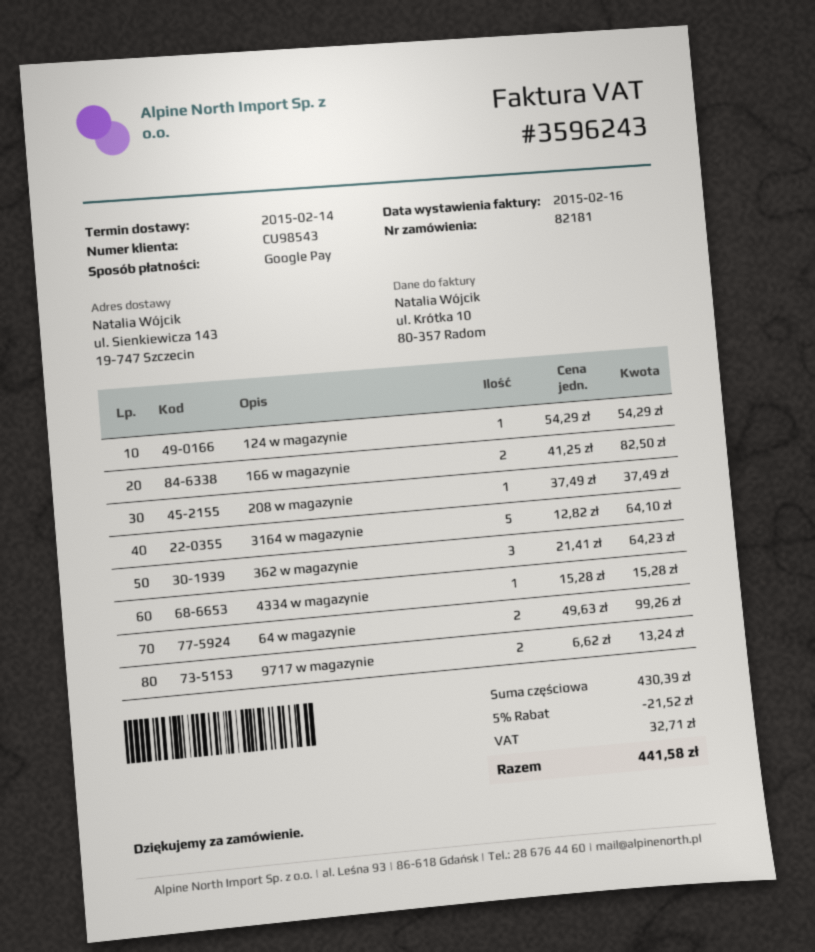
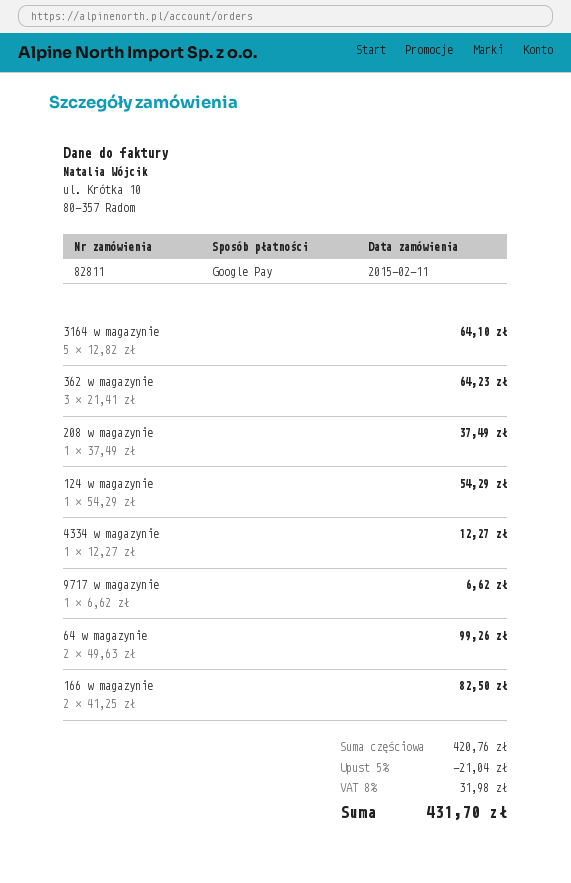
order number: 82181 -> 82811
4334 w magazynie: 1 x 15.28 = 15.28 -> 1 x 12.27 = 12.27
9717 w magazynie: 2 x 6.62 = 13.24 -> 1 x 6.62 = 6.62
subtotal: 430.39 -> 420.76
discount: 5% = 21.52 -> 5% = 21.04
tax: 32.71 -> 31.98
total: 441.58 -> 431.70

